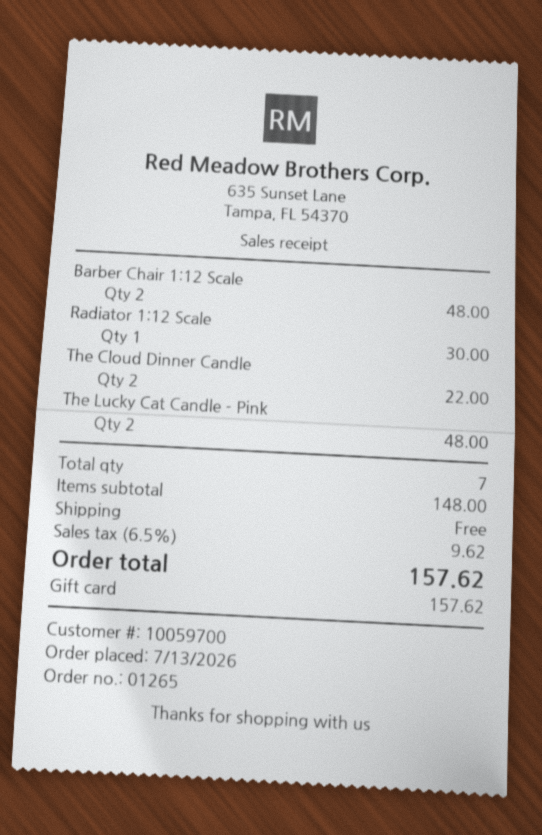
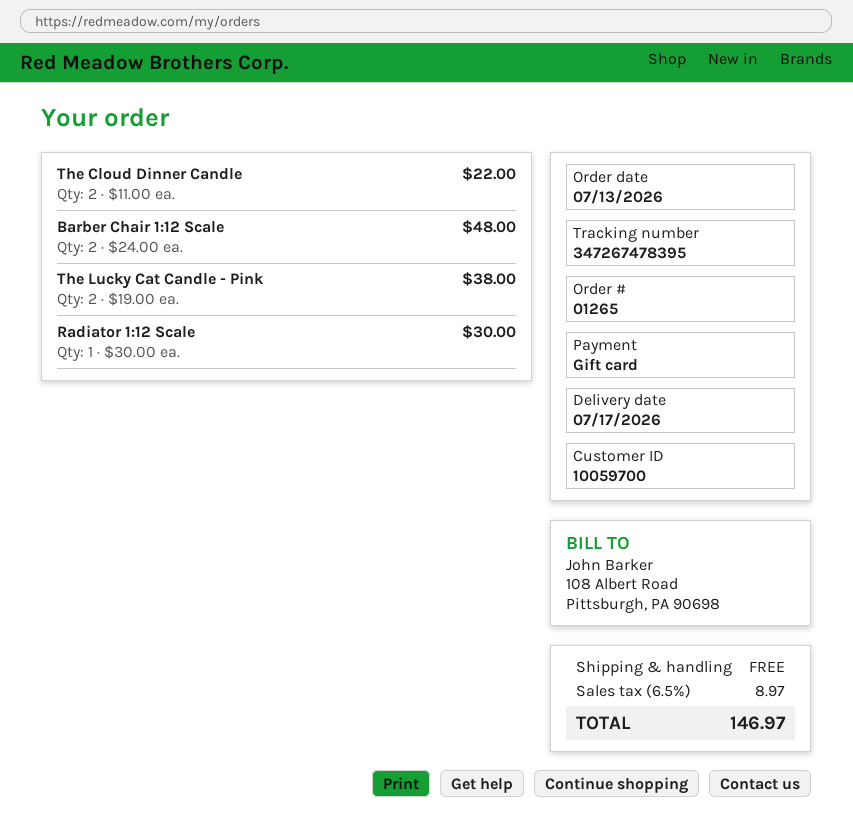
The Lucky Cat Candle - Pink: 2 for 48.00 -> 2 for 38.00
tax: 6.5% = 9.62 -> 6.5% = 8.97
total: 157.62 -> 146.97

